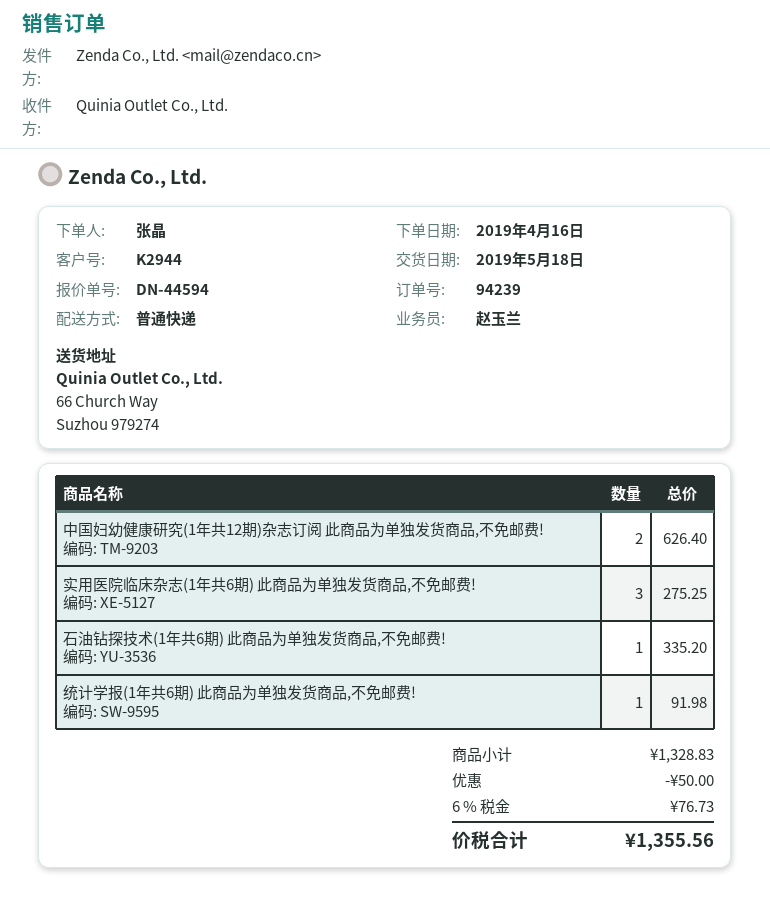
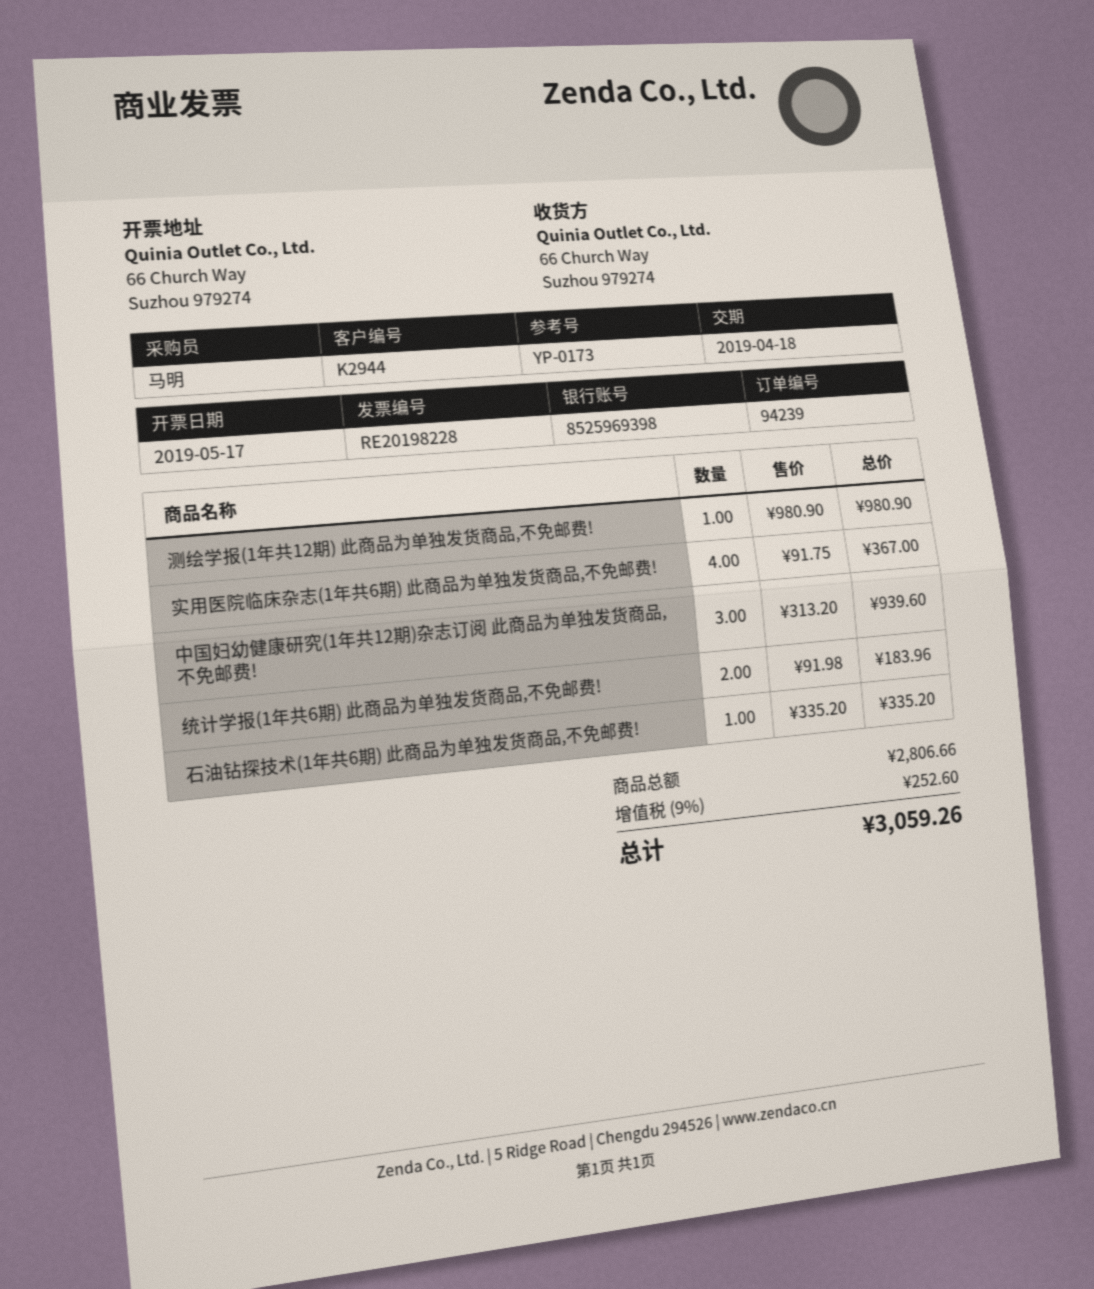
delivery date: 2019-05-18 -> 2019-04-18
ordered by: 张晶 -> 马明
中国妇幼健康研究(1年共12期)杂志订阅 此商品为单独发货商品,不免邮费!: 2 for 626.40 -> 3 for 939.60
实用医院临床杂志(1年共6期) 此商品为单独发货商品,不免邮费!: 3 for 275.25 -> 4 for 367.00
统计学报(1年共6期) 此商品为单独发货商品,不免邮费!: 1 for 91.98 -> 2 for 183.96
测绘学报(1年共12期) 此商品为单独发货商品,不免邮费!: none -> 1 for 980.90
subtotal: 1328.83 -> 2806.66
discount: 50.00 -> none
tax: 6% = 76.73 -> 9% = 252.60
total: 1355.56 -> 3059.26

